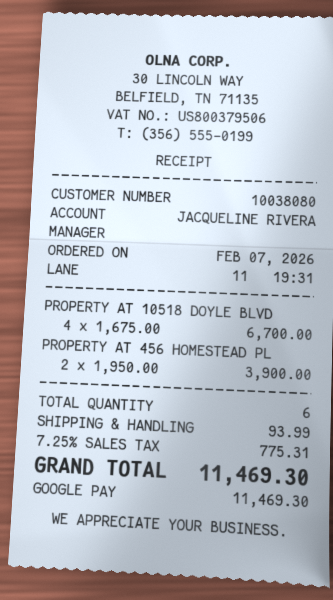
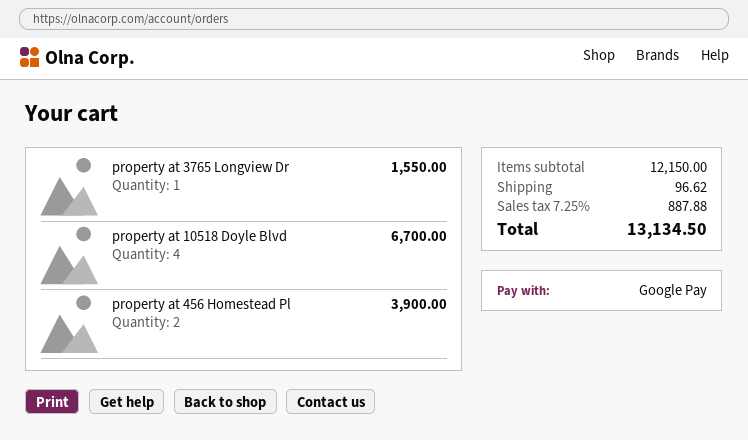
property at 3765 Longview Dr: none -> 1 for 1550.00
shipping: 93.99 -> 96.62
tax: 7.25% = 775.31 -> 7.25% = 887.88
total: 11469.30 -> 13134.50

